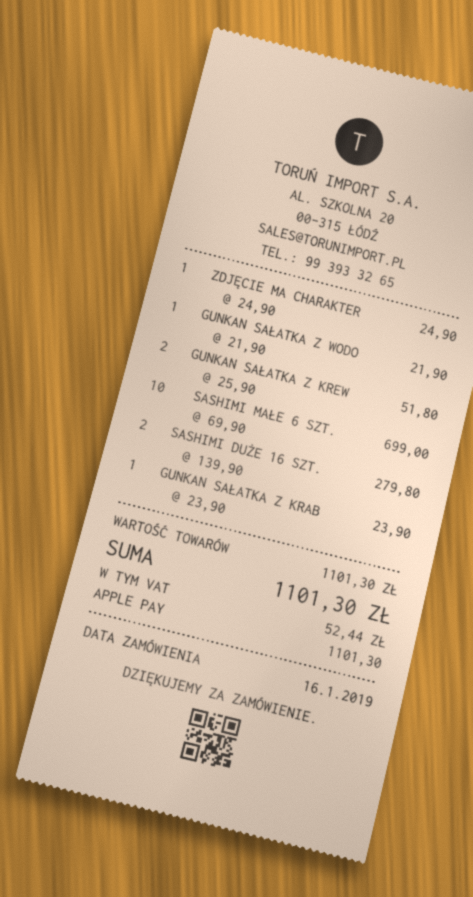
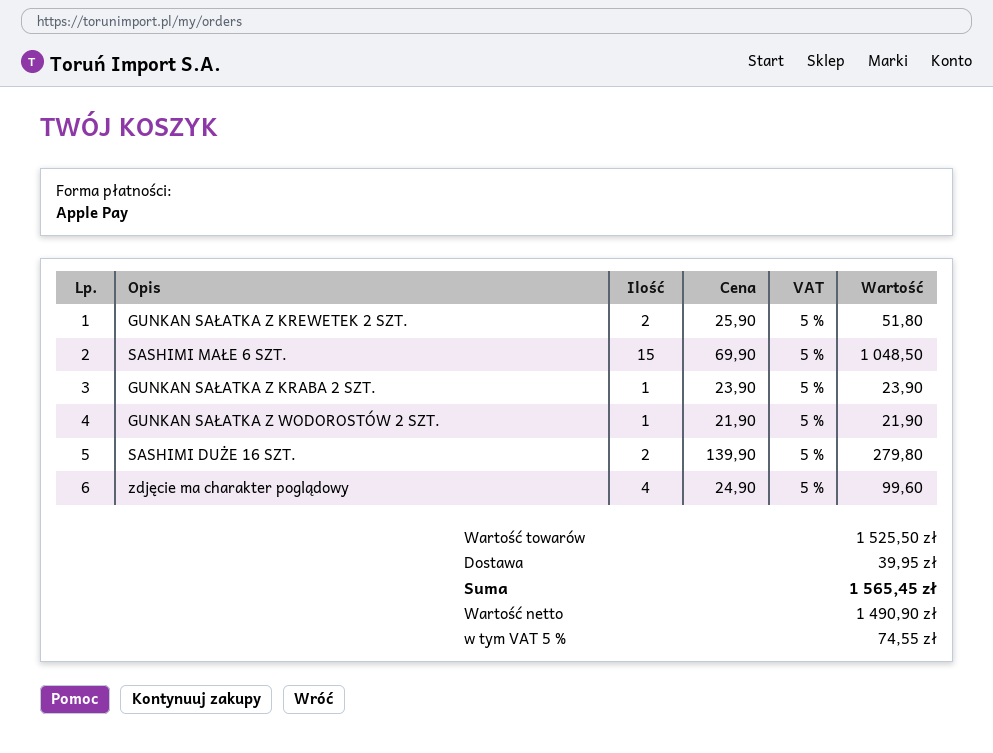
ZDJĘCIE MA CHARAKTER: 1 x 24.90 = 24.90 -> 4 x 24.90 = 99.60
SASHIMI MAŁE 6 SZT.: 10 x 69.90 = 699.00 -> 15 x 69.90 = 1048.50
subtotal: 1101.30 -> 1525.50
shipping: none -> 39.95
tax: 52.44 -> 74.55
total: 1101.30 -> 1565.45

